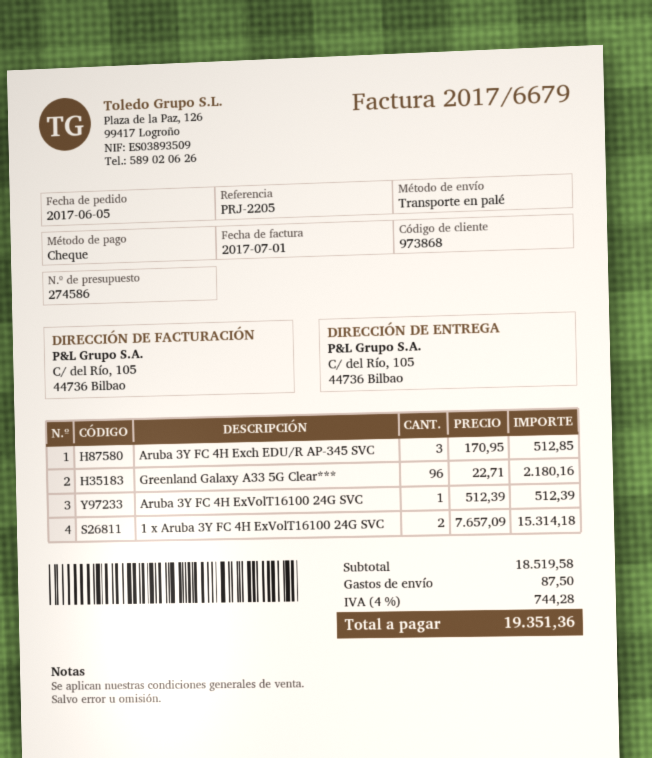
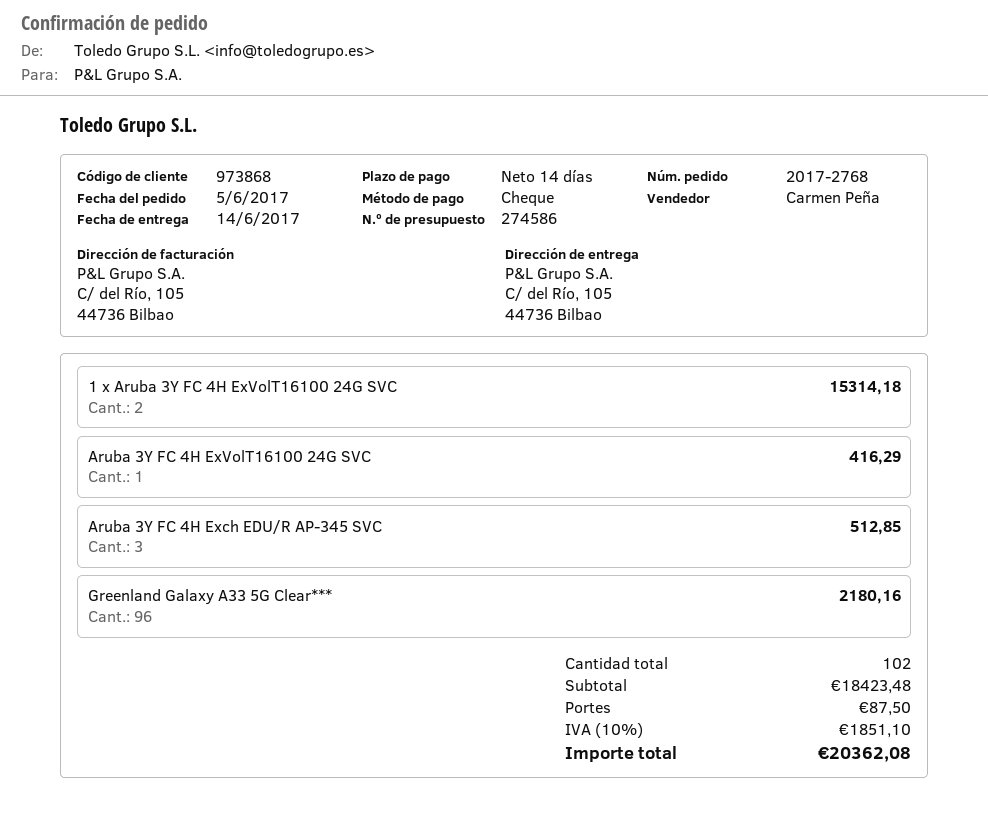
Aruba 3Y FC 4H ExVolT16100 24G SVC: 1 for 512.39 -> 1 for 416.29
subtotal: 18519.58 -> 18423.48
tax: 4% = 744.28 -> 10% = 1851.10
total: 19351.36 -> 20362.08

